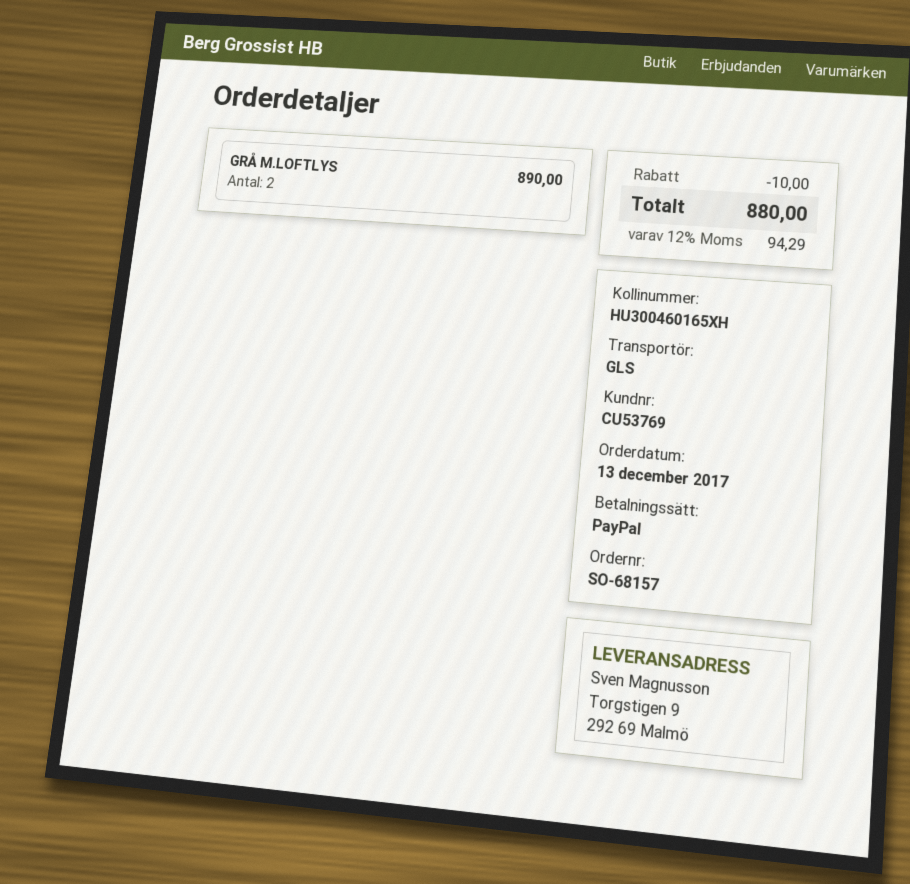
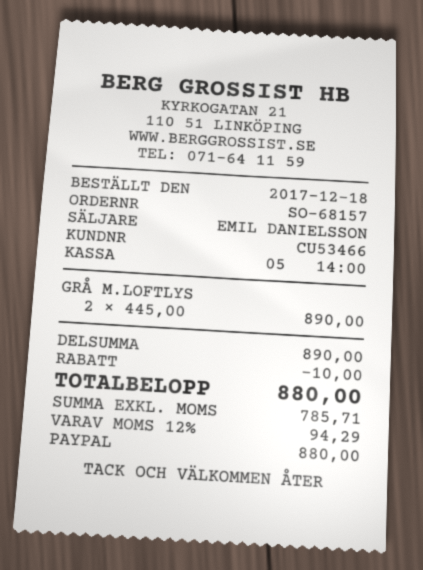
order date: 2017-12-13 -> 2017-12-18
customer number: CU53769 -> CU53466

